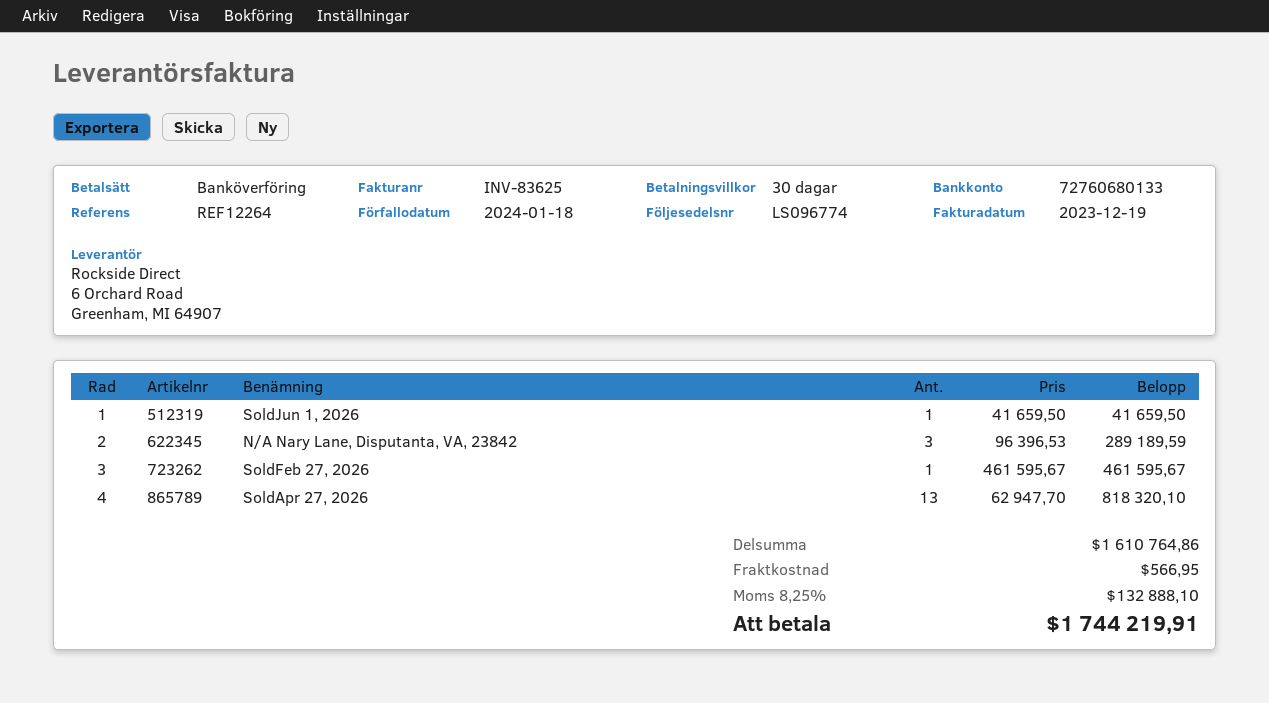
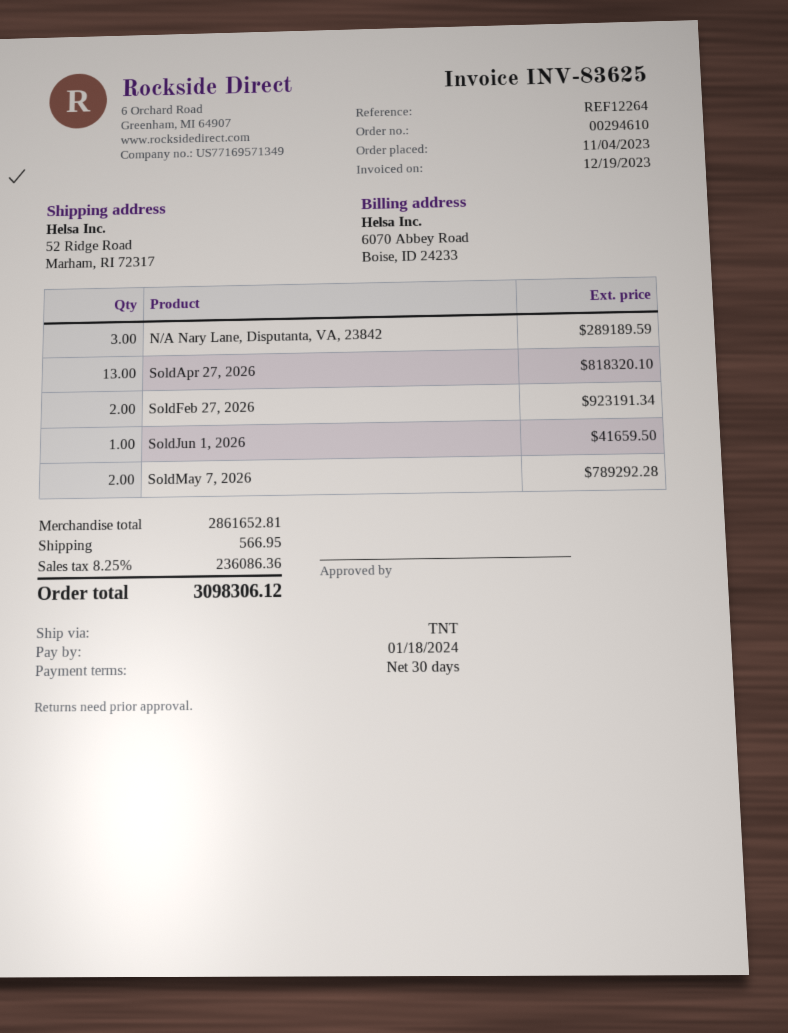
SoldFeb 27, 2026: 1 for 461595.67 -> 2 for 923191.34
SoldMay 7, 2026: none -> 2 for 789292.28
subtotal: 1610764.86 -> 2861652.81
tax: 8.25% = 132888.10 -> 8.25% = 236086.36
total: 1744219.91 -> 3098306.12

